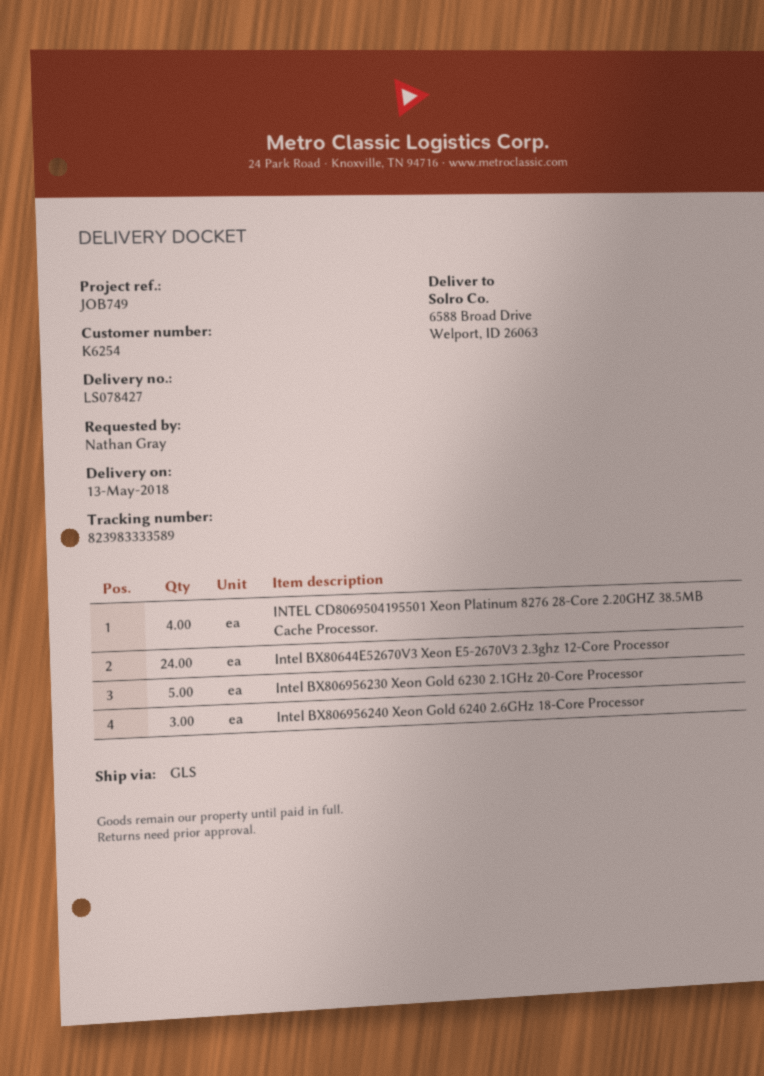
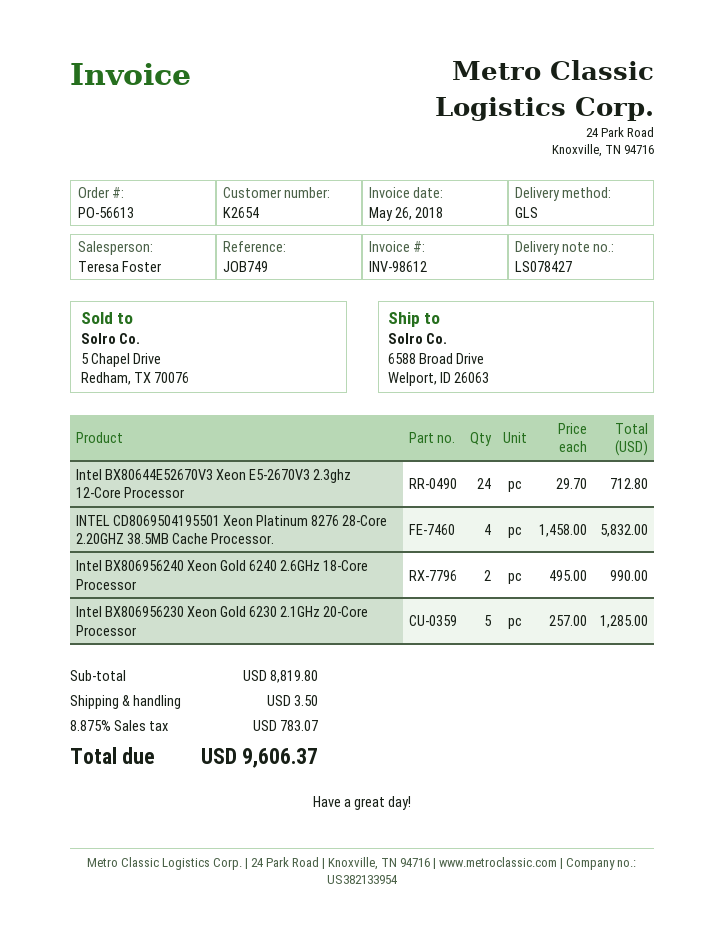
customer number: K6254 -> K2654
Intel BX806956240 Xeon Gold 6240 2.6GHz 18-Core Processor: 3 -> 2

